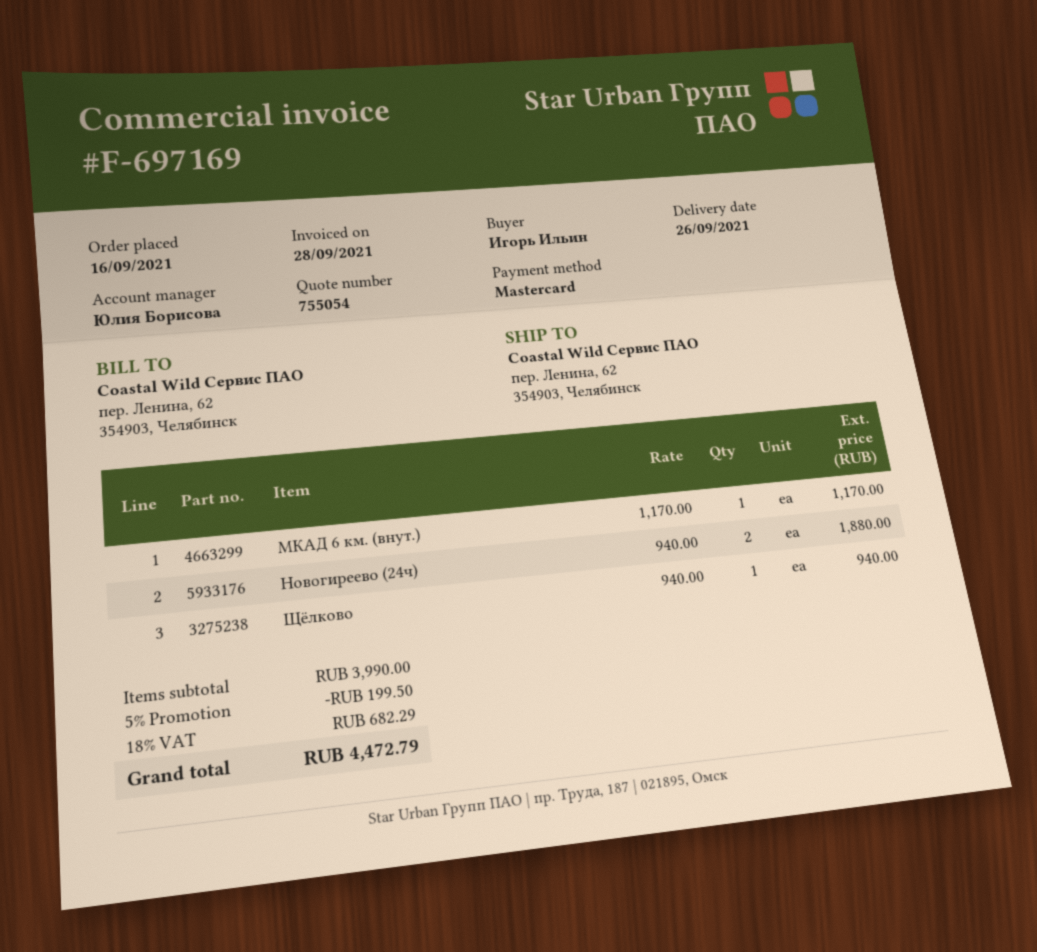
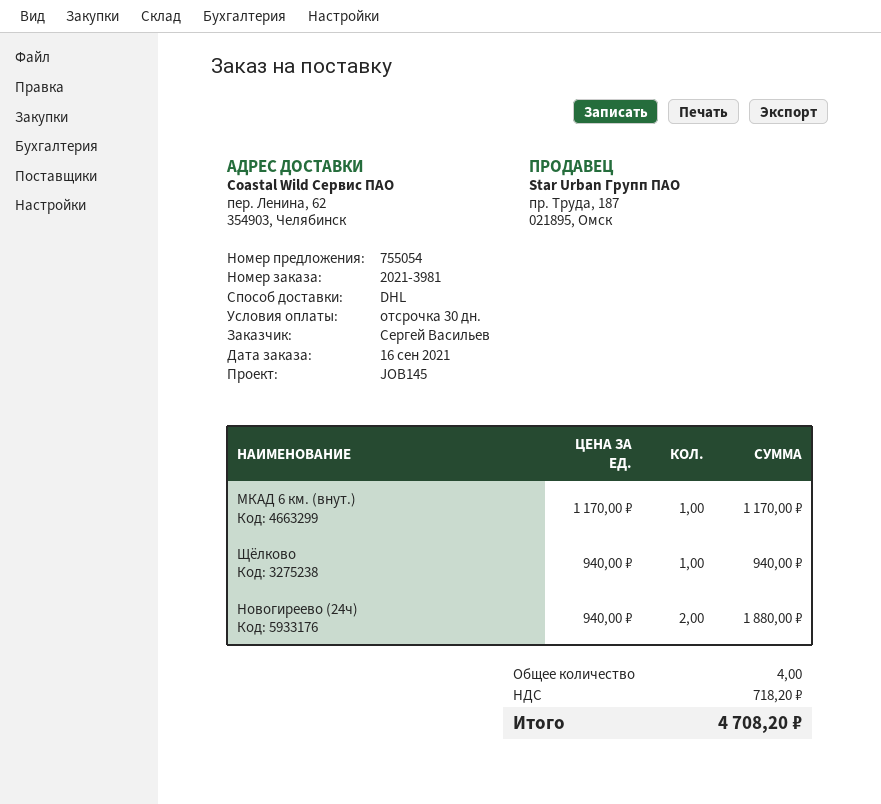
ordered by: Игорь Ильин -> Сергей Васильев
discount: 5% = 199.50 -> none
tax: 682.29 -> 718.20
total: 4472.79 -> 4708.20

